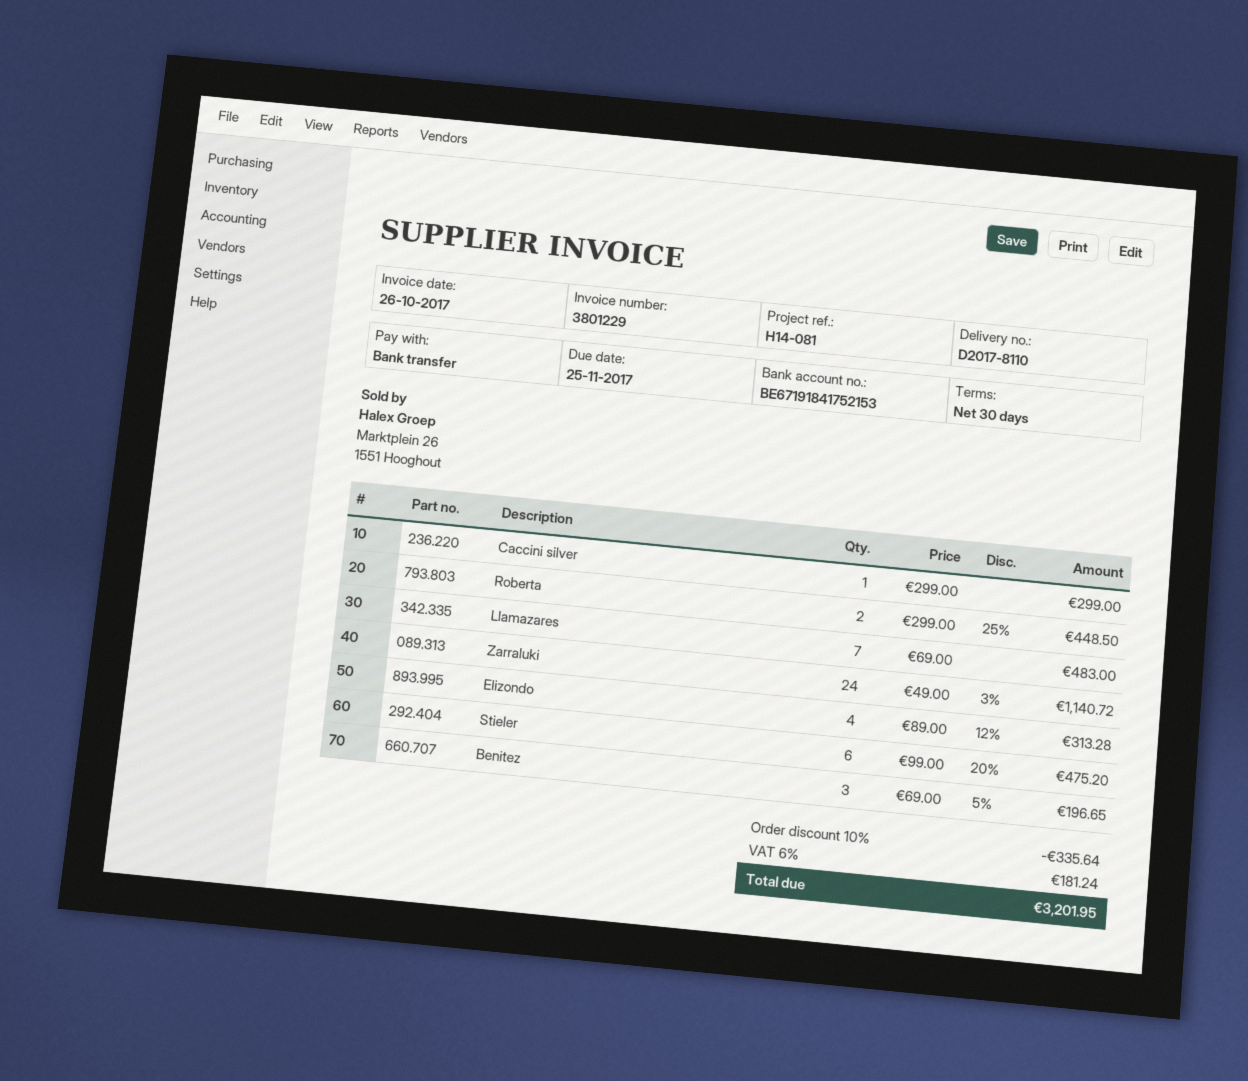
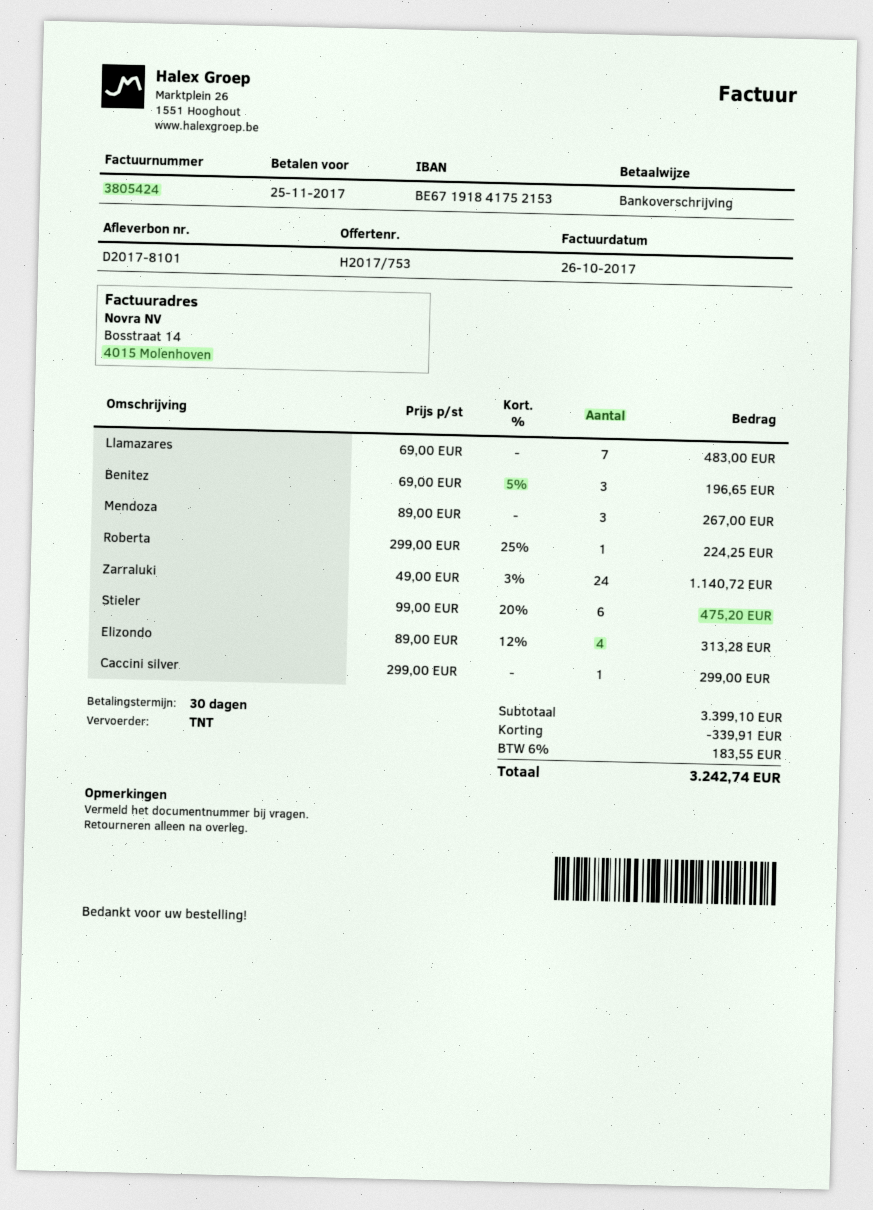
delivery note number: D2017-8110 -> D2017-8101
invoice number: 3801229 -> 3805424
Roberta: 2 x 299.00 - 25% = 448.50 -> 1 x 299.00 - 25% = 224.25
Mendoza: none -> 3 x 89.00 = 267.00
discount: 335.64 -> 339.91
tax: 6% = 181.24 -> 6% = 183.55
total: 3201.95 -> 3242.74

